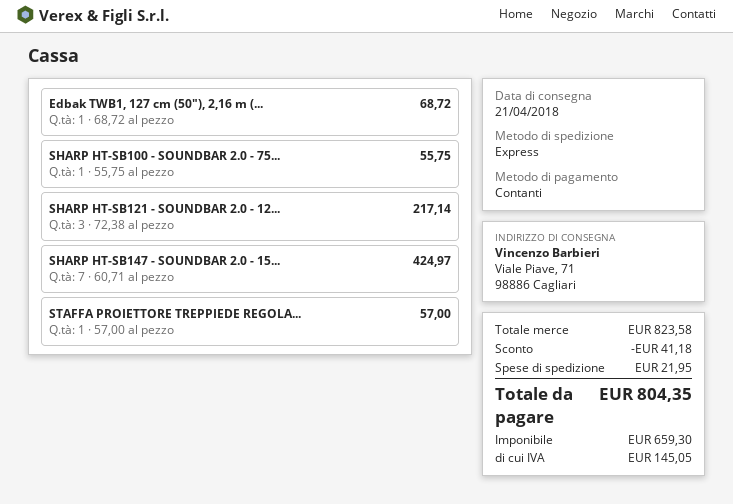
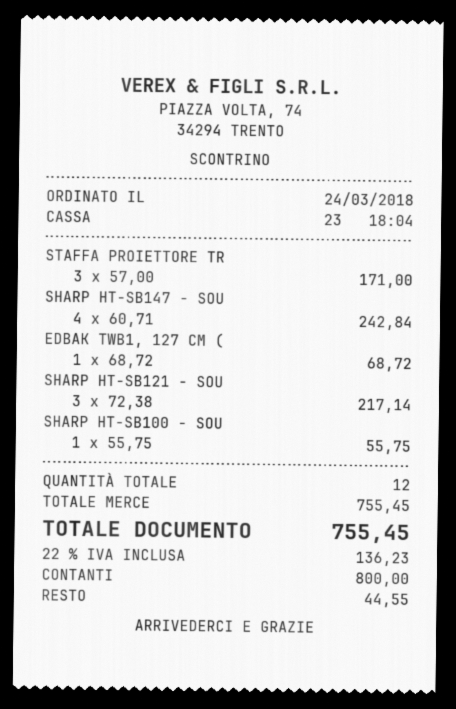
SHARP HT-SB147 - SOUNDBAR 2.0 - 15...: 7 x 60.71 = 424.97 -> 4 x 60.71 = 242.84
STAFFA PROIETTORE TREPPIEDE REGOLA...: 1 x 57.00 = 57.00 -> 3 x 57.00 = 171.00
subtotal: 823.58 -> 755.45
discount: 41.18 -> none
shipping: 21.95 -> none
tax: 145.05 -> 136.23
total: 804.35 -> 755.45

